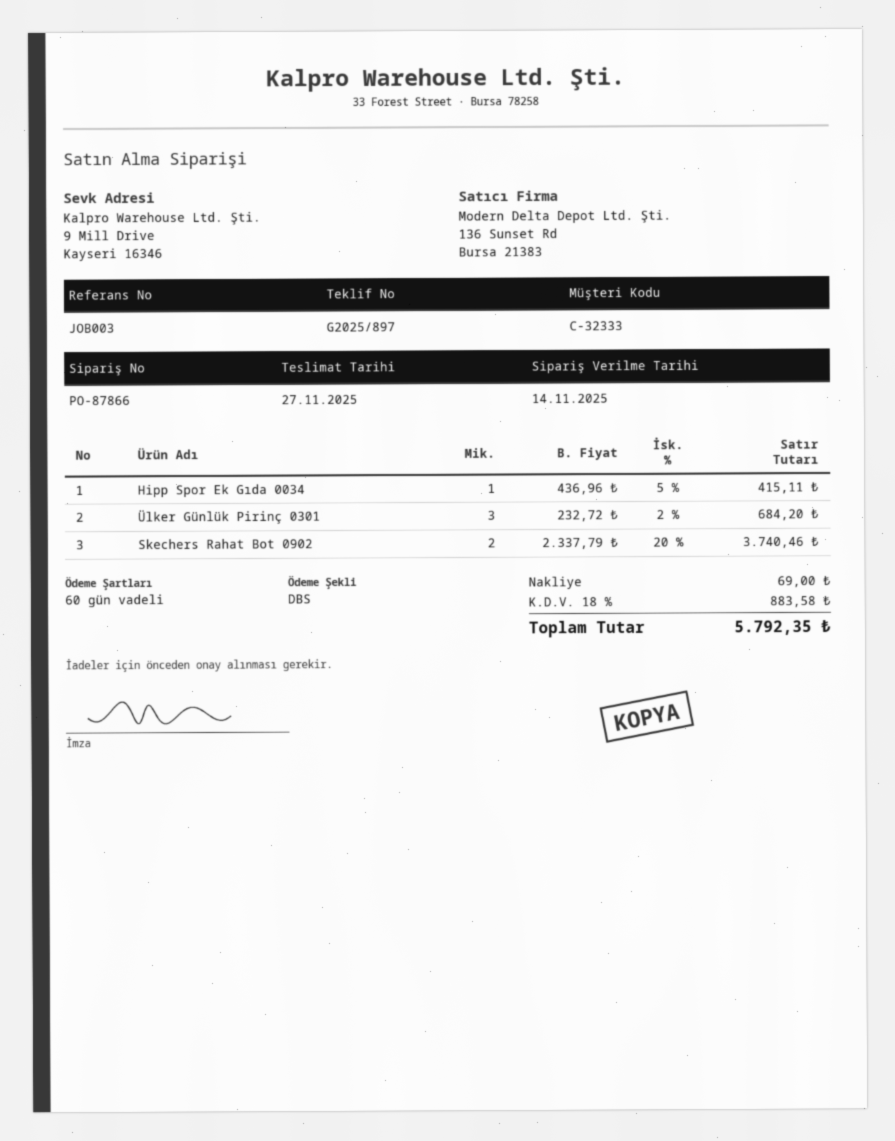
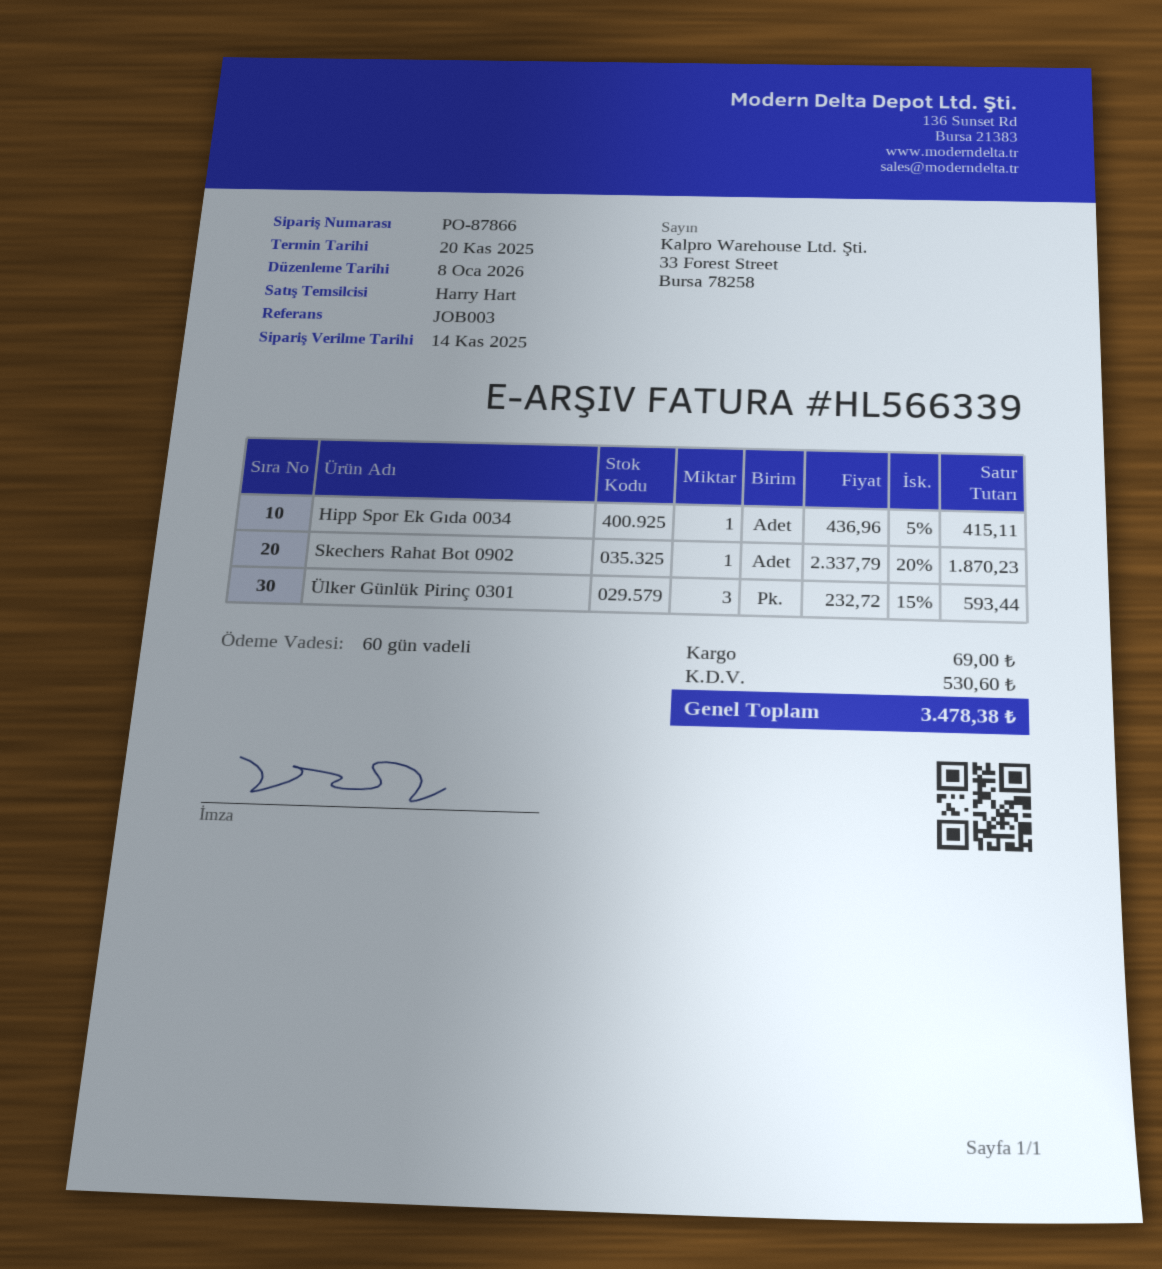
delivery date: 2025-11-27 -> 2025-11-20
Ülker Günlük Pirinç 0301: 3 x 232.72 - 2% = 684.20 -> 3 x 232.72 - 15% = 593.44
Skechers Rahat Bot 0902: 2 x 2337.79 - 20% = 3740.46 -> 1 x 2337.79 - 20% = 1870.23
tax: 883.58 -> 530.60
total: 5792.35 -> 3478.38

